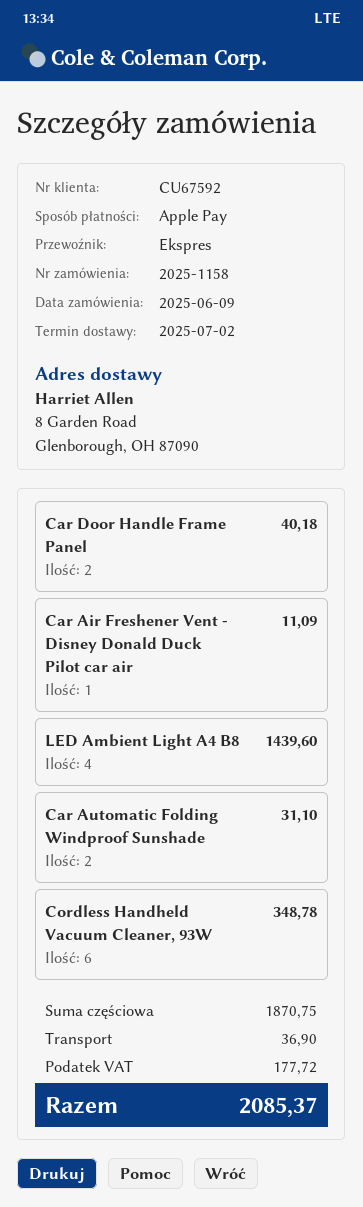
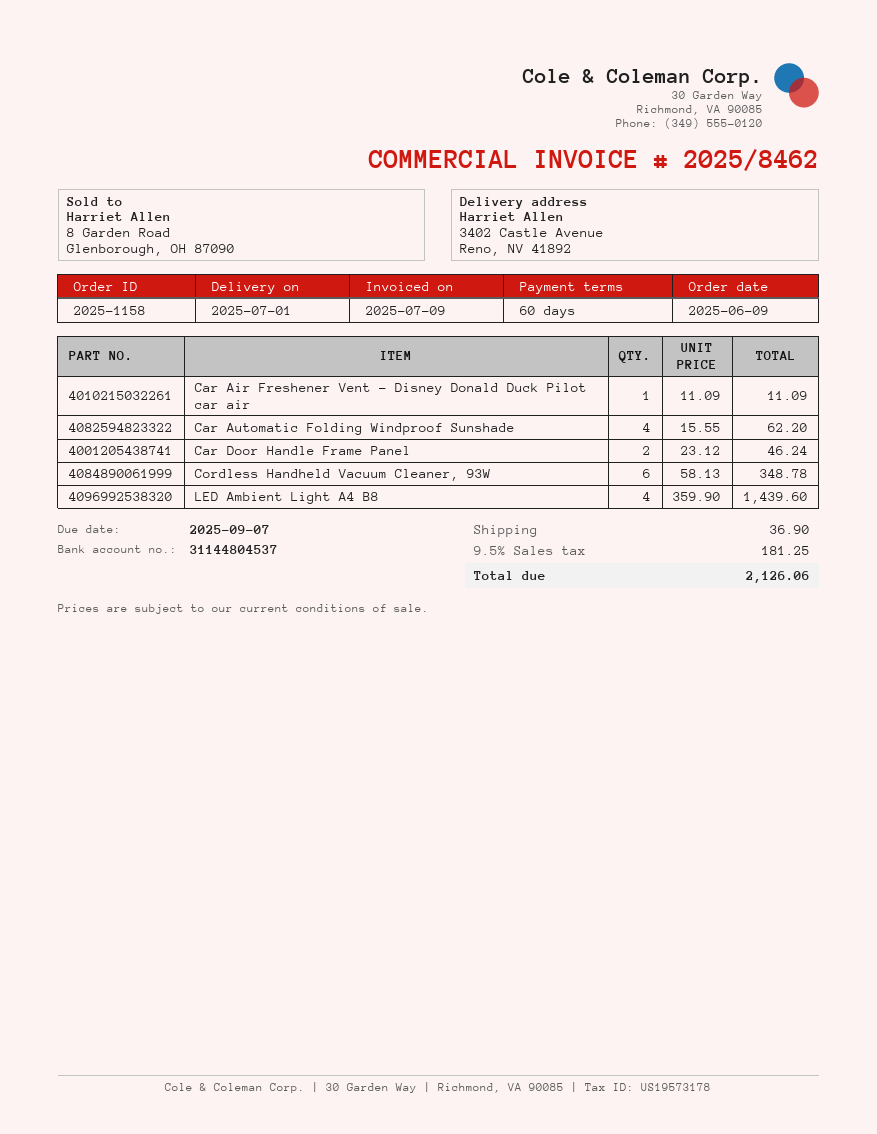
delivery date: 2025-07-02 -> 2025-07-01
ship to: 8 Garden Road, Glenborough, OH 87090 -> 3402 Castle Avenue, Reno, NV 41892
Car Door Handle Frame Panel: 2 for 40.18 -> 2 for 46.24
Car Automatic Folding Windproof Sunshade: 2 for 31.10 -> 4 for 62.20
tax: 177.72 -> 181.25
total: 2085.37 -> 2126.06

